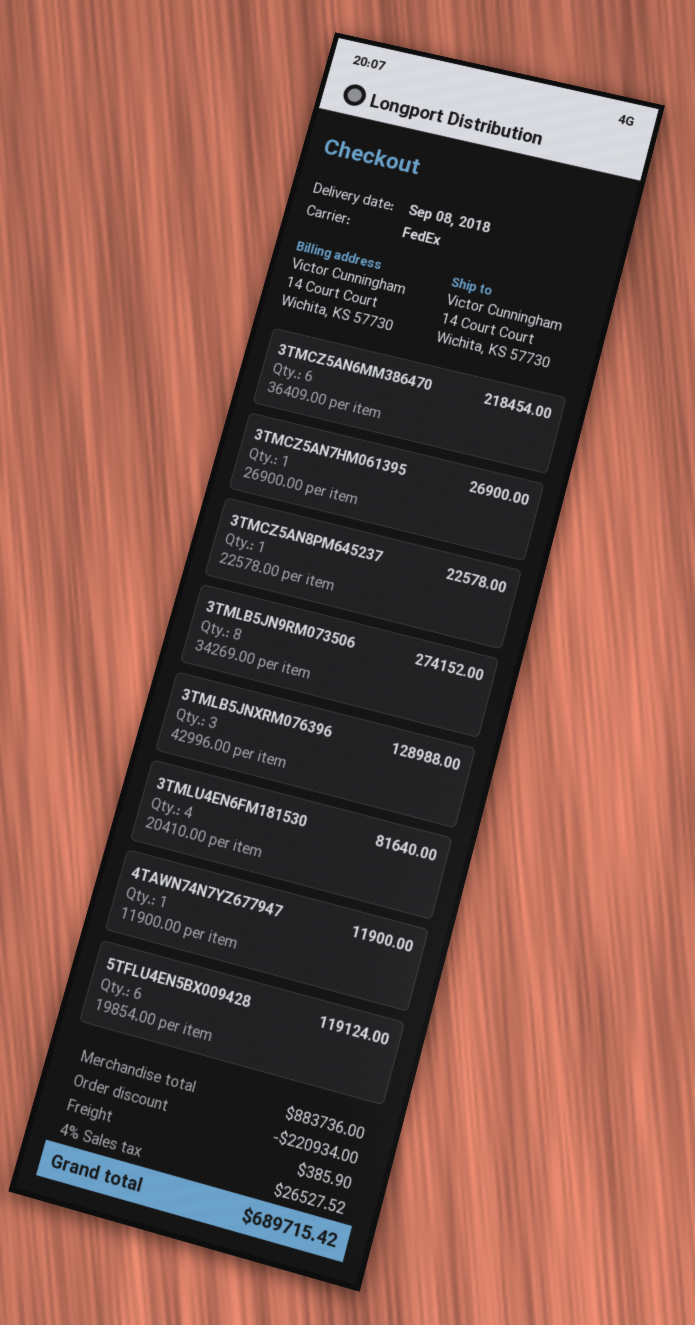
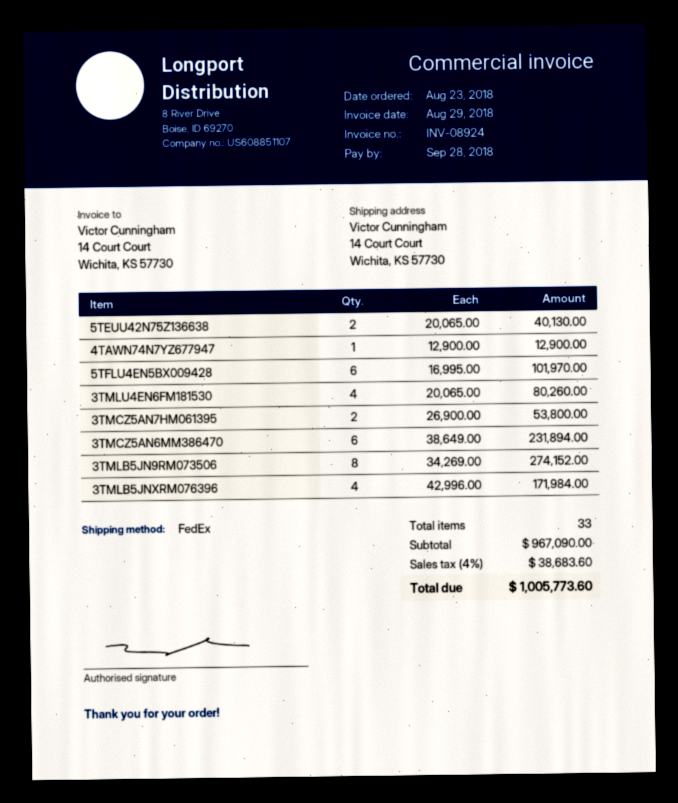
3TMCZ5AN6MM386470: 6 x 36409.00 = 218454.00 -> 6 x 38649.00 = 231894.00
3TMCZ5AN7HM061395: 1 x 26900.00 = 26900.00 -> 2 x 26900.00 = 53800.00
3TMCZ5AN8PM645237: 1 x 22578.00 = 22578.00 -> none
3TMLB5JNXRM076396: 3 x 42996.00 = 128988.00 -> 4 x 42996.00 = 171984.00
3TMLU4EN6FM181530: 4 x 20410.00 = 81640.00 -> 4 x 20065.00 = 80260.00
4TAWN74N7YZ677947: 1 x 11900.00 = 11900.00 -> 1 x 12900.00 = 12900.00
5TFLU4EN5BX009428: 6 x 19854.00 = 119124.00 -> 6 x 16995.00 = 101970.00
5TEUU42N75Z136638: none -> 2 x 20065.00 = 40130.00
subtotal: 883736.00 -> 967090.00
discount: 220934.00 -> none
shipping: 385.90 -> none
tax: 4% = 26527.52 -> 4% = 38683.60
total: 689715.42 -> 1005773.60

